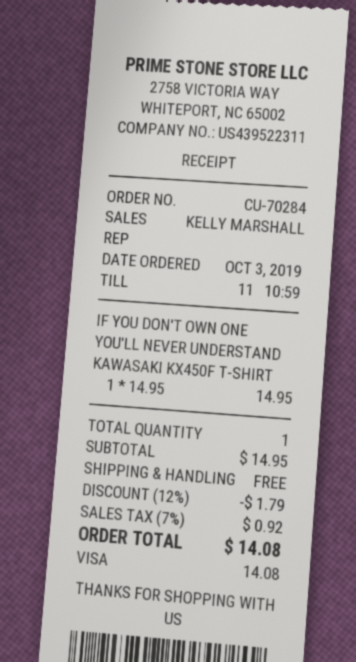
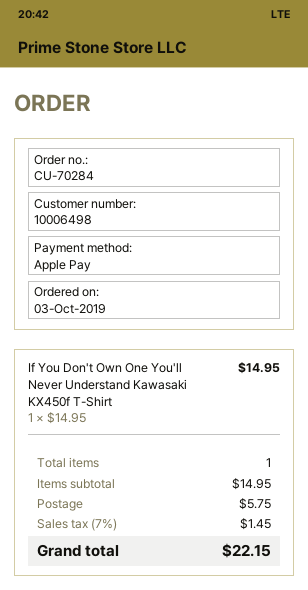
payment method: Visa -> Apple Pay
discount: 12% = 1.79 -> none
shipping: 0.00 -> 5.75
tax: 7% = 0.92 -> 7% = 1.45
total: 14.08 -> 22.15

